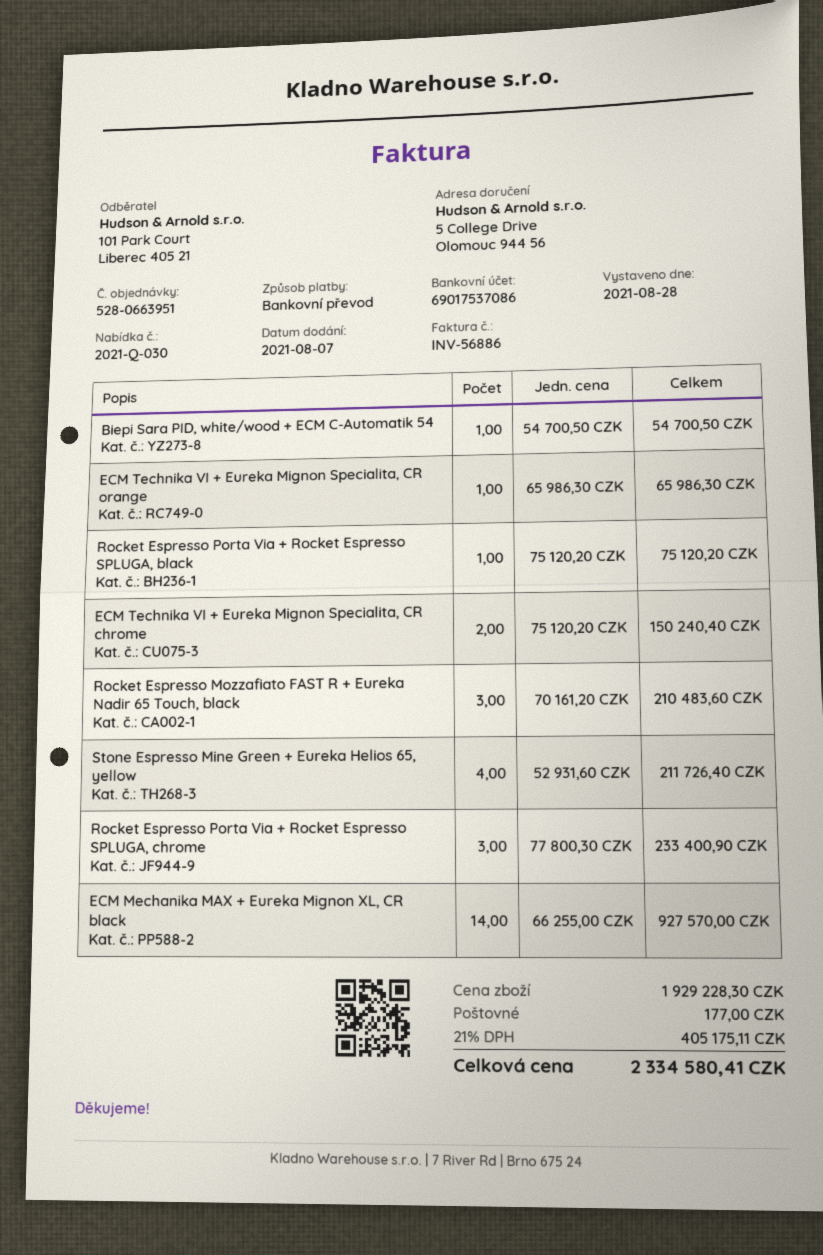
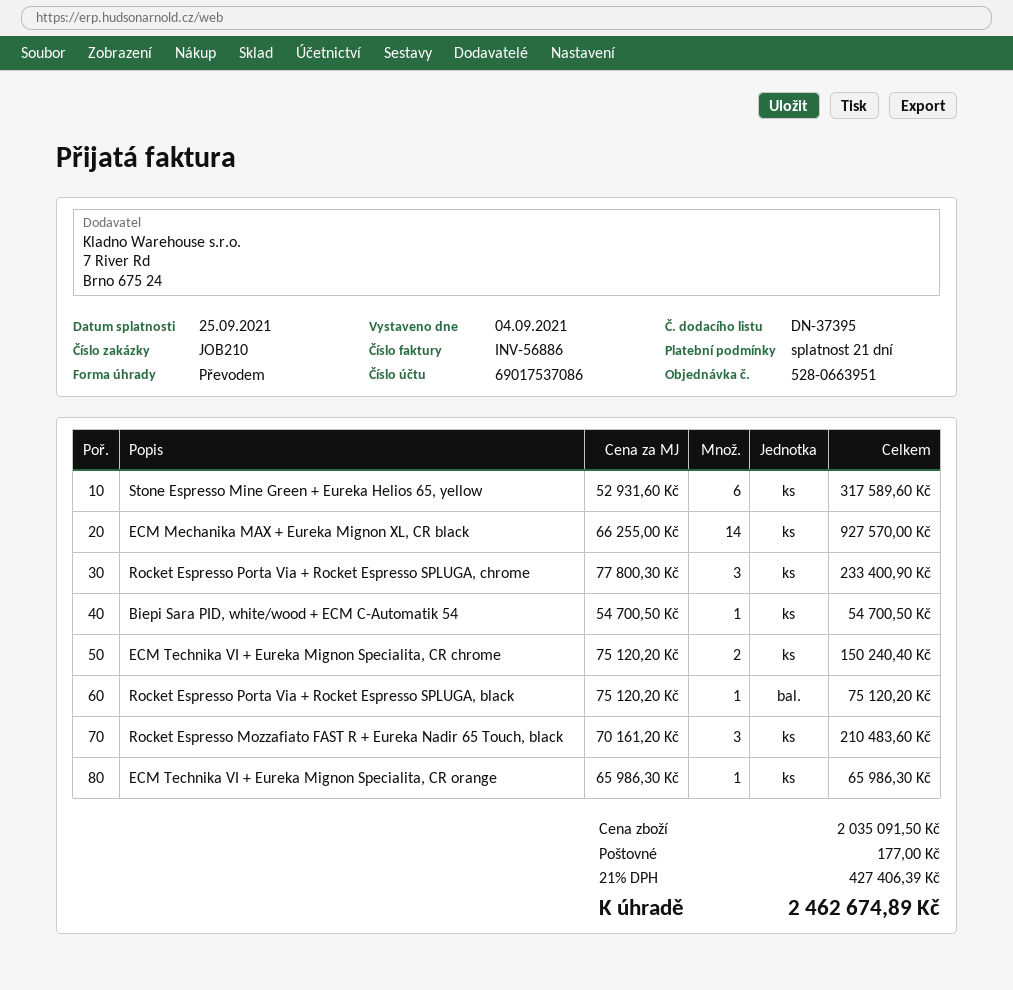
invoice date: 2021-08-28 -> 2021-09-04
Stone Espresso Mine Green + Eureka Helios 65, yellow: 4 x 52931.60 = 211726.40 -> 6 x 52931.60 = 317589.60
subtotal: 1929228.30 -> 2035091.50
tax: 21% = 405175.11 -> 21% = 427406.39
total: 2334580.41 -> 2462674.89

